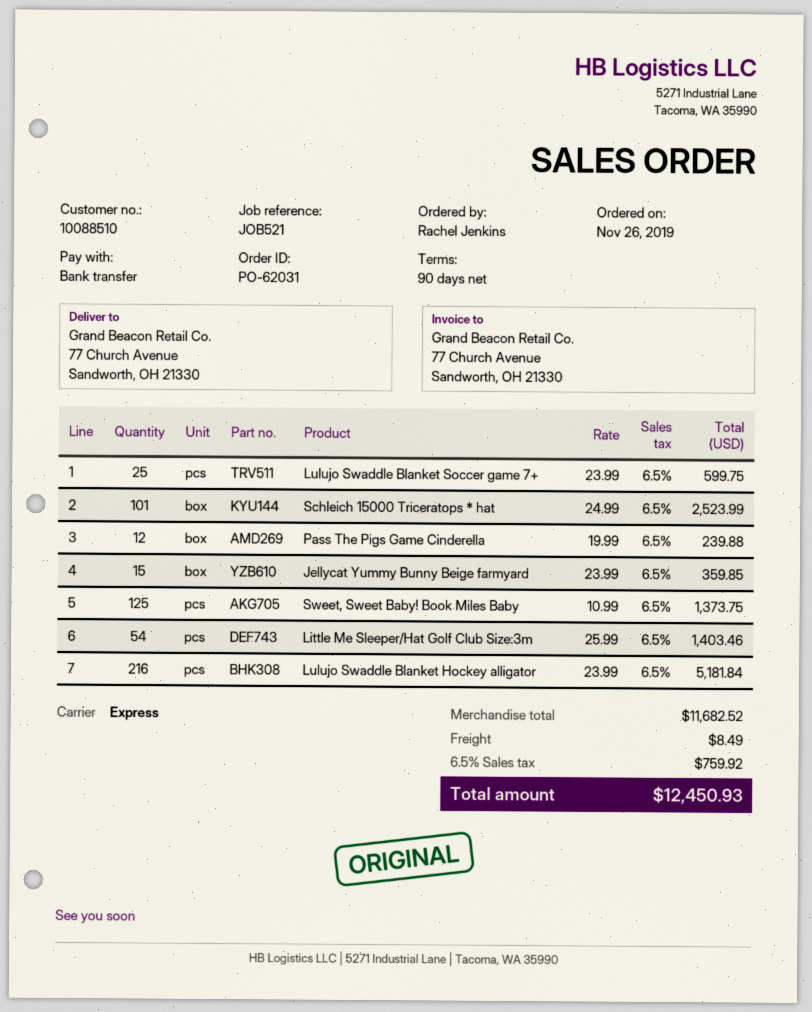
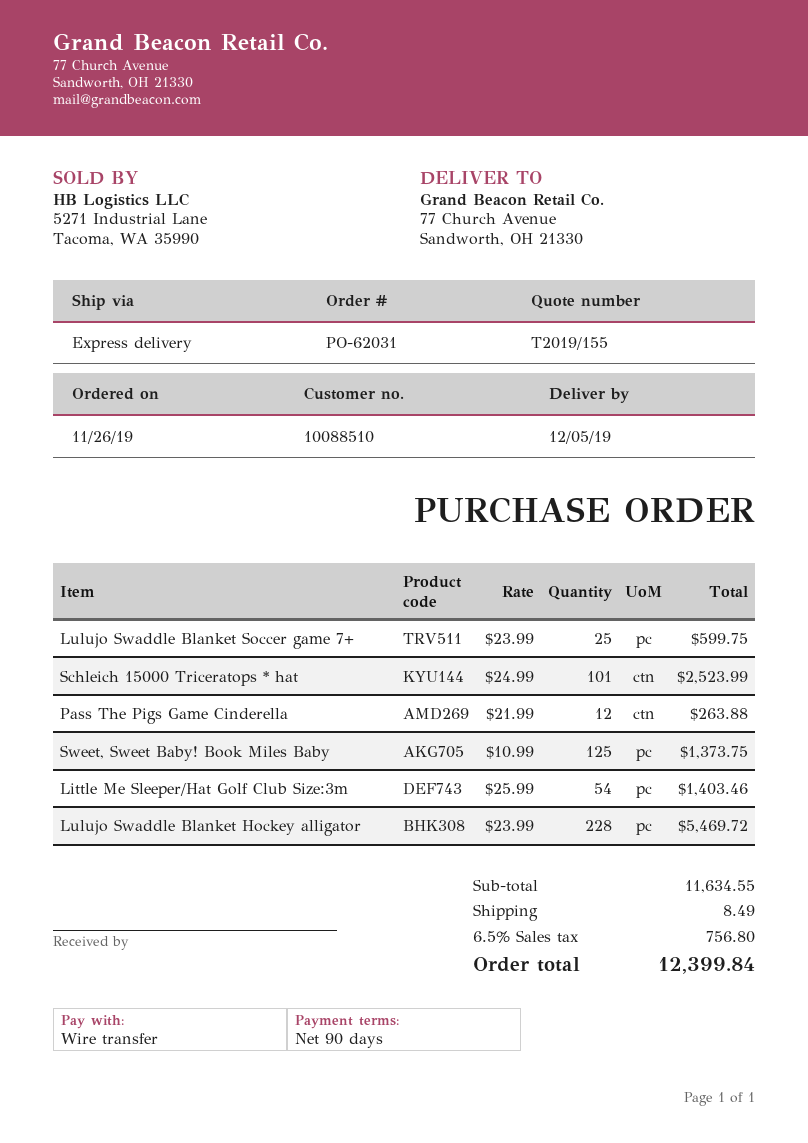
Pass The Pigs Game Cinderella: 12 x 19.99 = 239.88 -> 12 x 21.99 = 263.88
Jellycat Yummy Bunny Beige farmyard: 15 x 23.99 = 359.85 -> none
Lulujo Swaddle Blanket Hockey alligator: 216 x 23.99 = 5181.84 -> 228 x 23.99 = 5469.72
subtotal: 11682.52 -> 11634.55
tax: 6.5% = 759.92 -> 6.5% = 756.80
total: 12450.93 -> 12399.84

